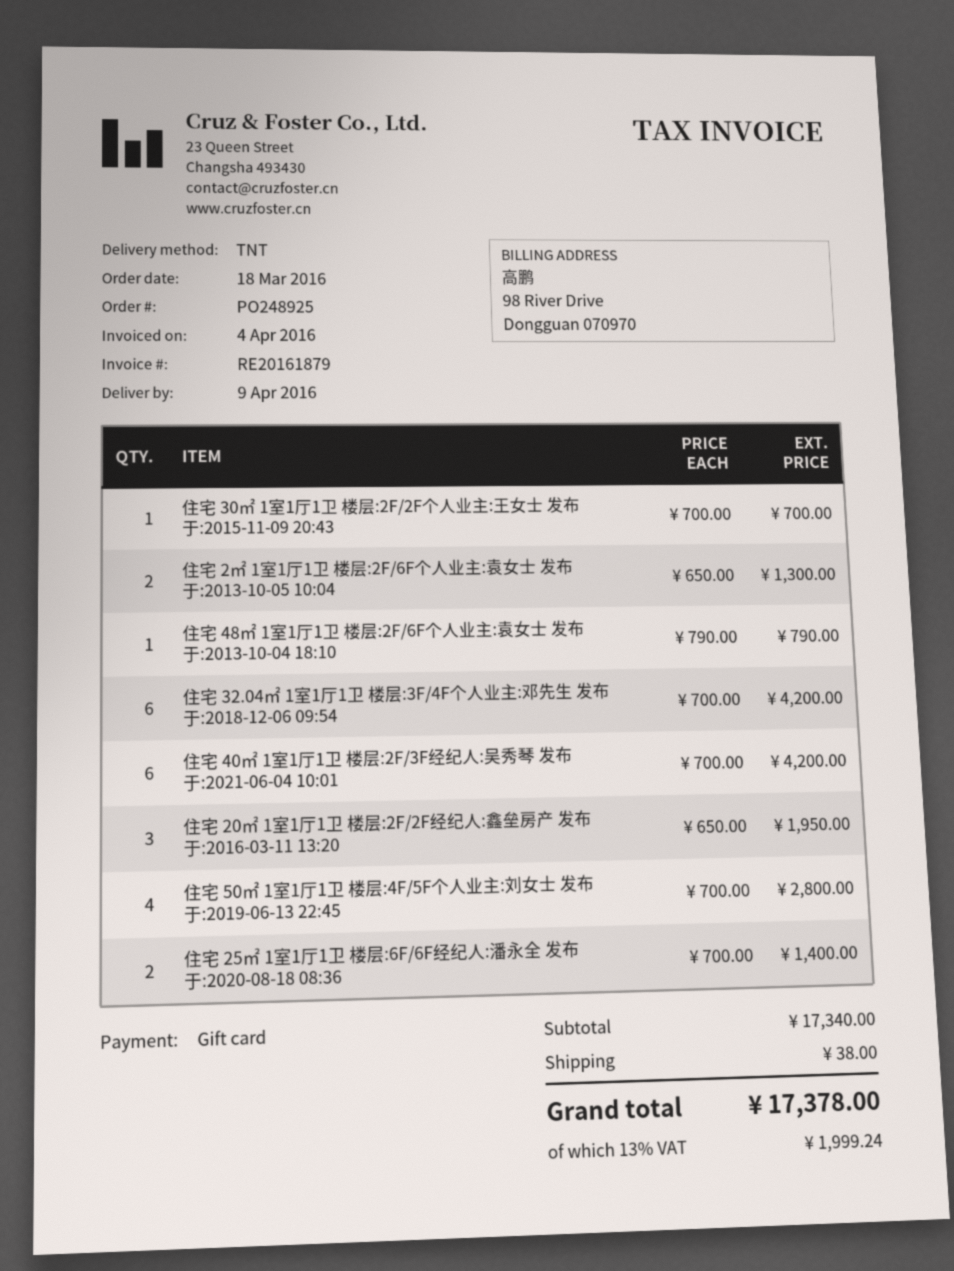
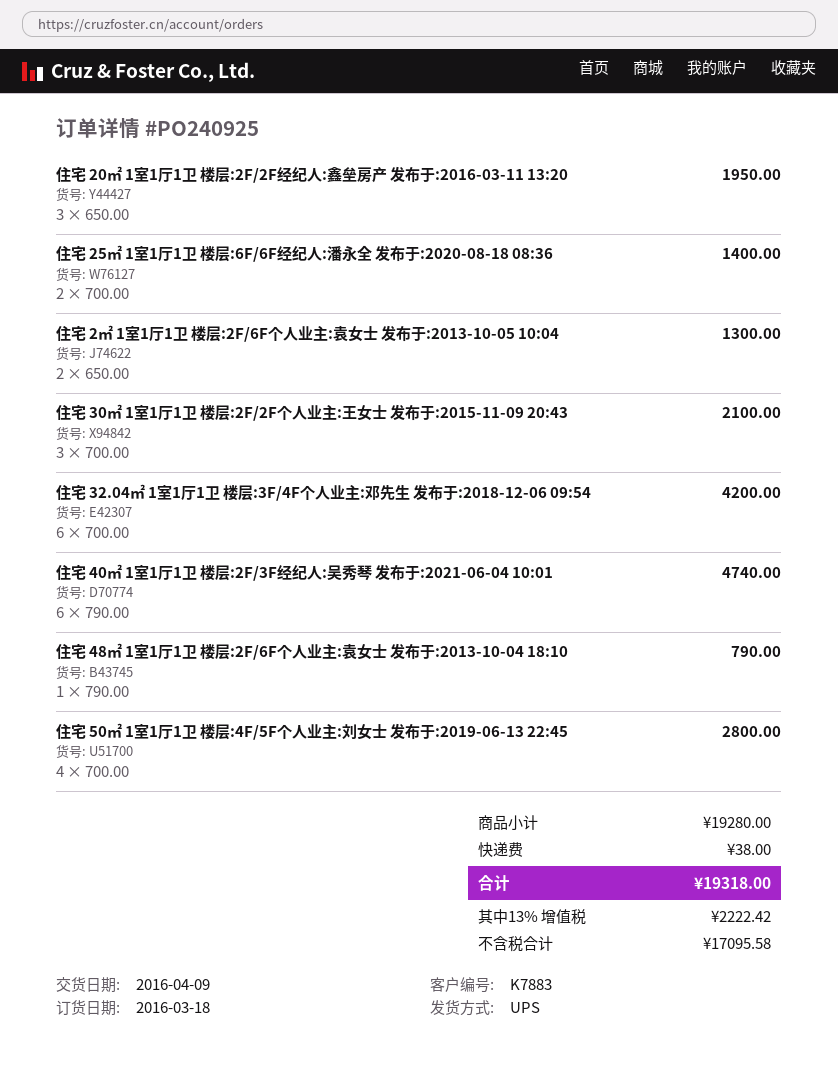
order number: PO248925 -> PO240925
shipping method: TNT -> UPS
住宅 30㎡ 1室1厅1卫 楼层:2F/2F个人业主:王女士 发布于:2015-11-09 20:43: 1 x 700.00 = 700.00 -> 3 x 700.00 = 2100.00
住宅 40㎡ 1室1厅1卫 楼层:2F/3F经纪人:吴秀琴 发布于:2021-06-04 10:01: 6 x 700.00 = 4200.00 -> 6 x 790.00 = 4740.00
subtotal: 17340.00 -> 19280.00
tax: 13% = 1999.24 -> 13% = 2222.42
total: 17378.00 -> 19318.00

